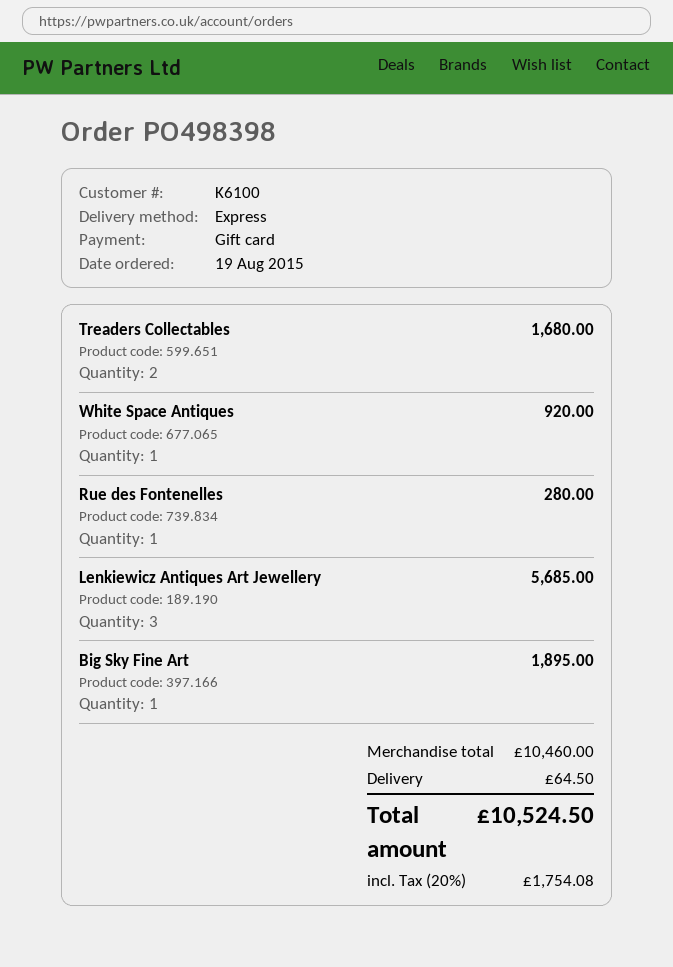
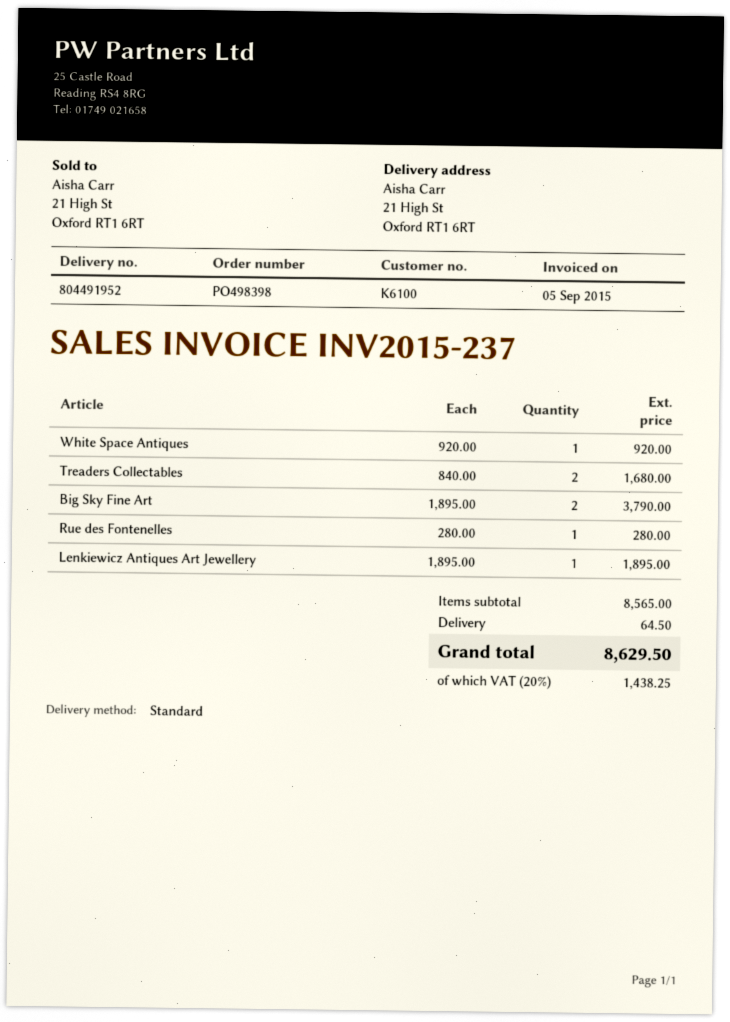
shipping method: express -> standard
Lenkiewicz Antiques Art Jewellery: 3 for 5685.00 -> 1 for 1895.00
Big Sky Fine Art: 1 for 1895.00 -> 2 for 3790.00
subtotal: 10460.00 -> 8565.00
tax: 20% = 1754.08 -> 20% = 1438.25
total: 10524.50 -> 8629.50

